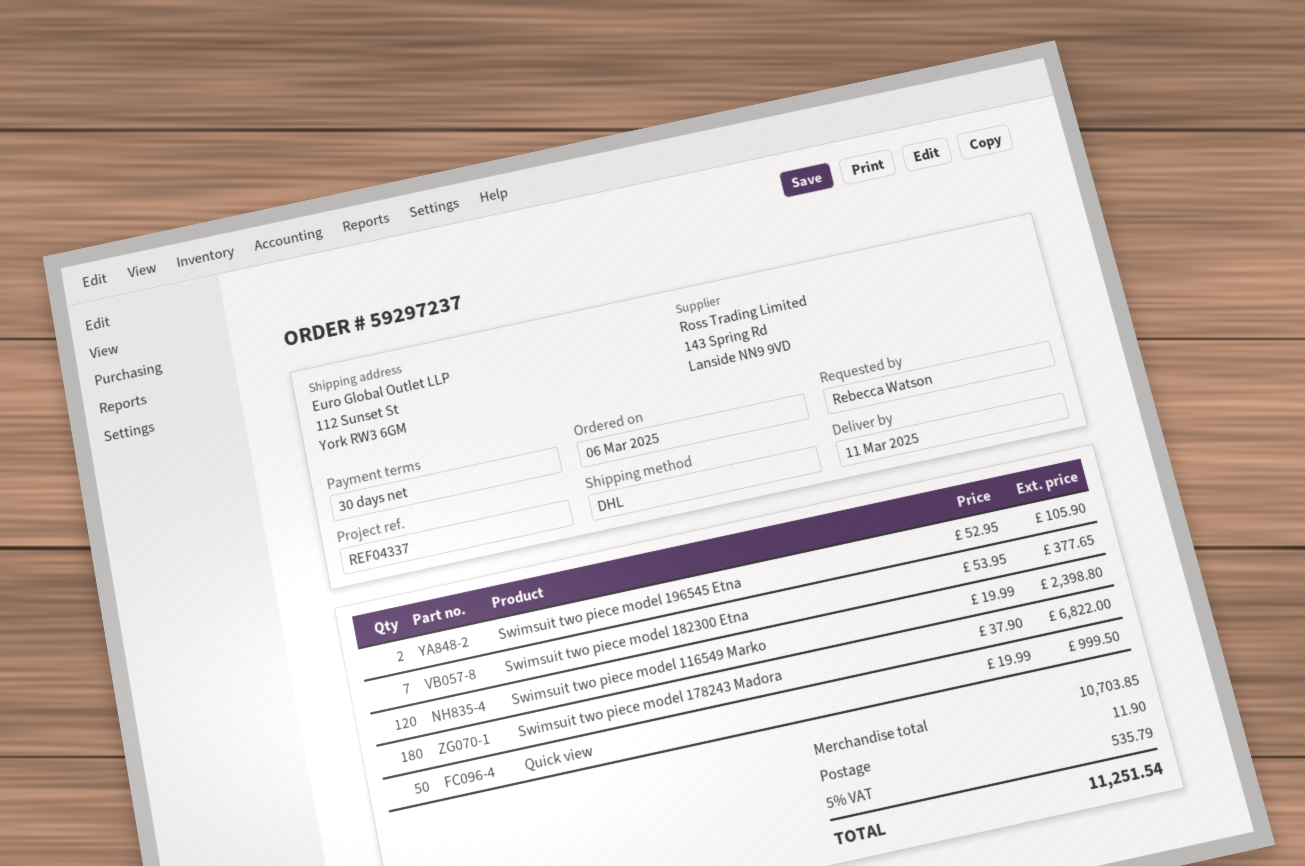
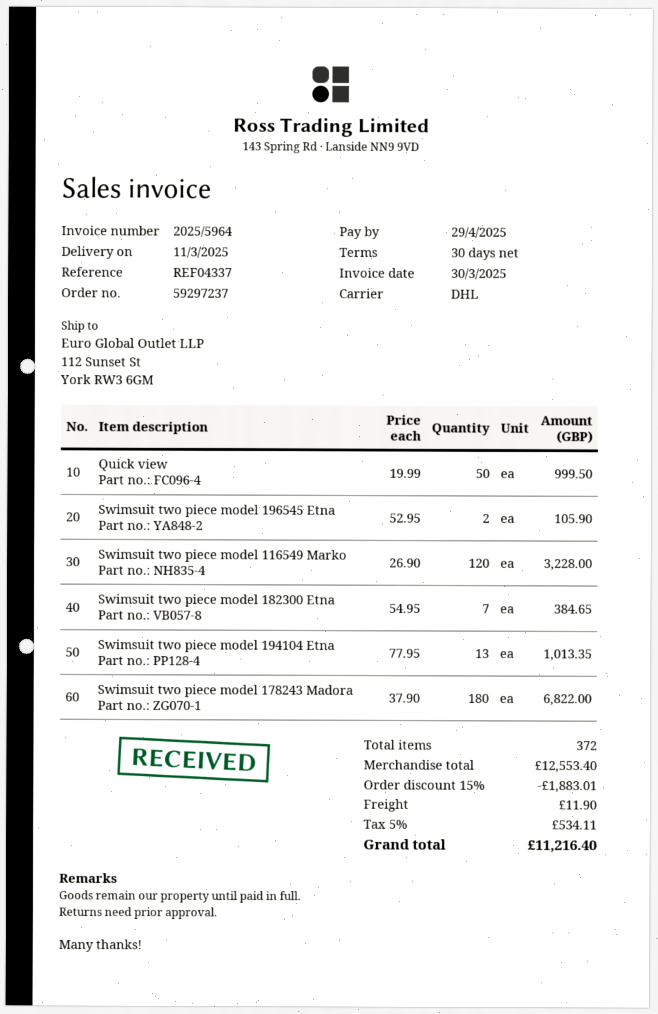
Swimsuit two piece model 182300 Etna: 7 x 53.95 = 377.65 -> 7 x 54.95 = 384.65
Swimsuit two piece model 116549 Marko: 120 x 19.99 = 2398.80 -> 120 x 26.90 = 3228.00
Swimsuit two piece model 194104 Etna: none -> 13 x 77.95 = 1013.35
subtotal: 10703.85 -> 12553.40
discount: none -> 15% = 1883.01
tax: 5% = 535.79 -> 5% = 534.11
total: 11251.54 -> 11216.40

